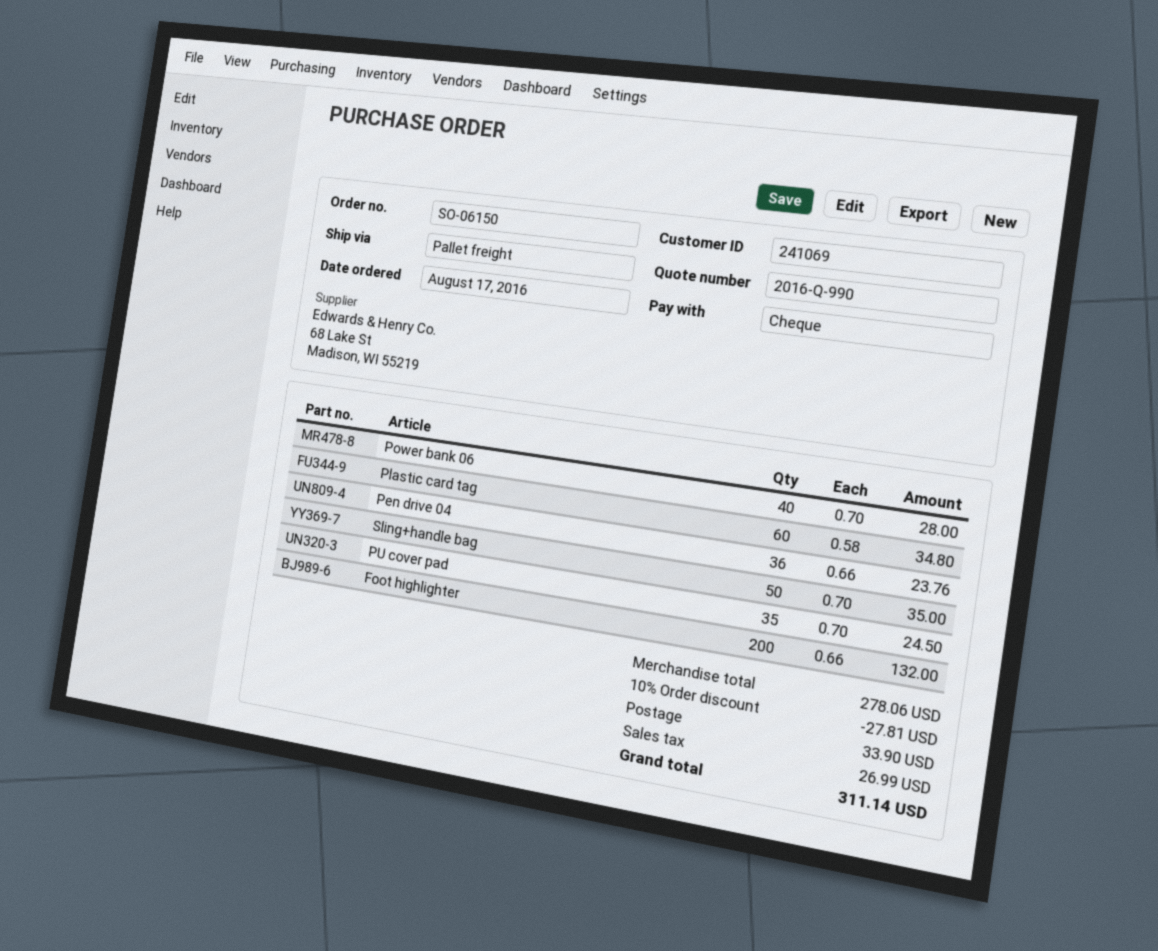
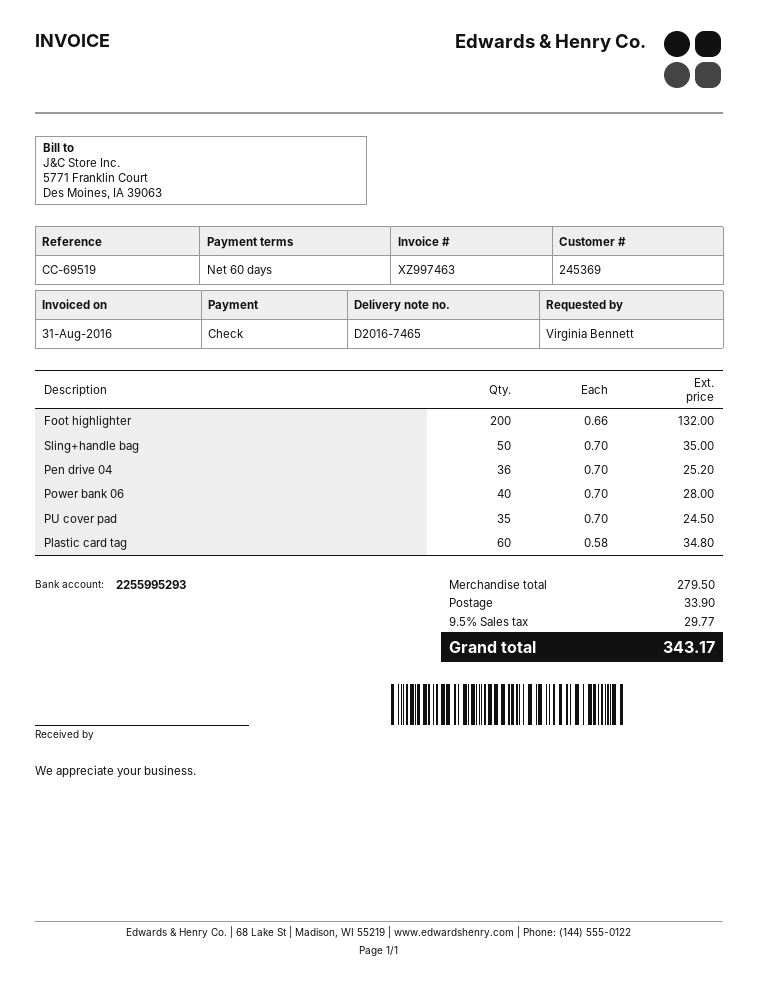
customer number: 241069 -> 245369
Pen drive 04: 36 x 0.66 = 23.76 -> 36 x 0.70 = 25.20
subtotal: 278.06 -> 279.50
discount: 10% = 27.81 -> none
tax: 26.99 -> 29.77
total: 311.14 -> 343.17

